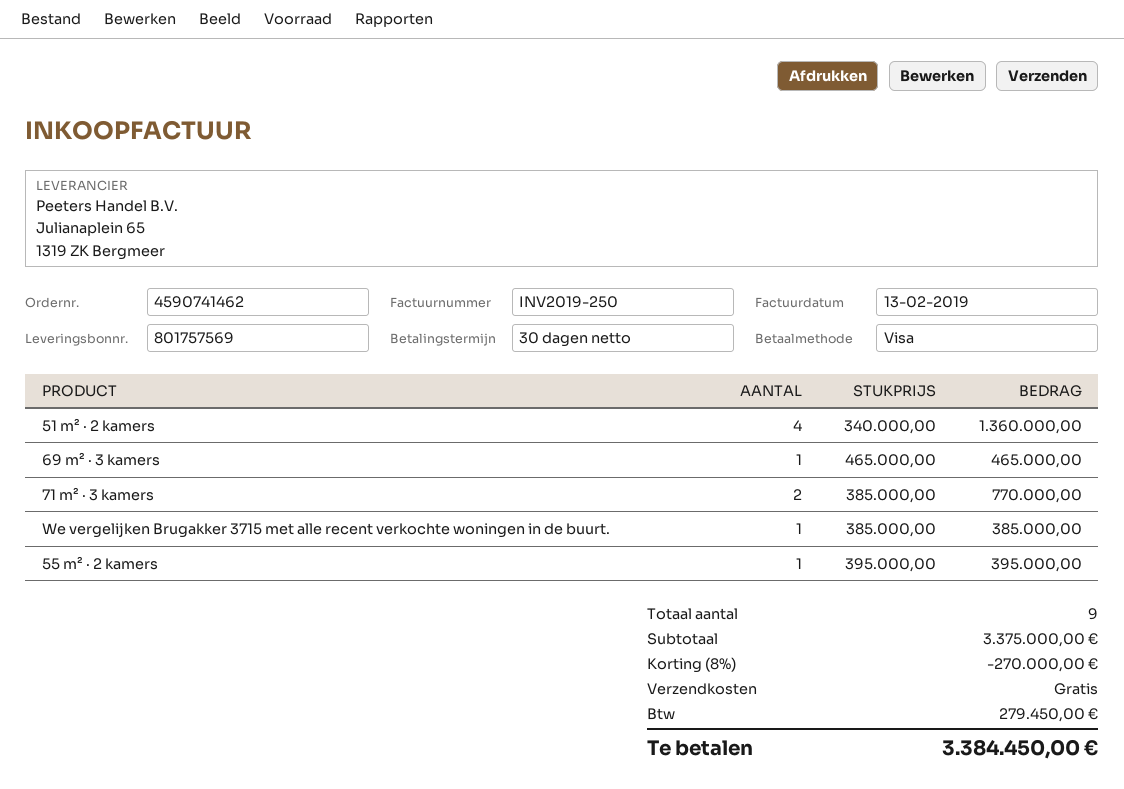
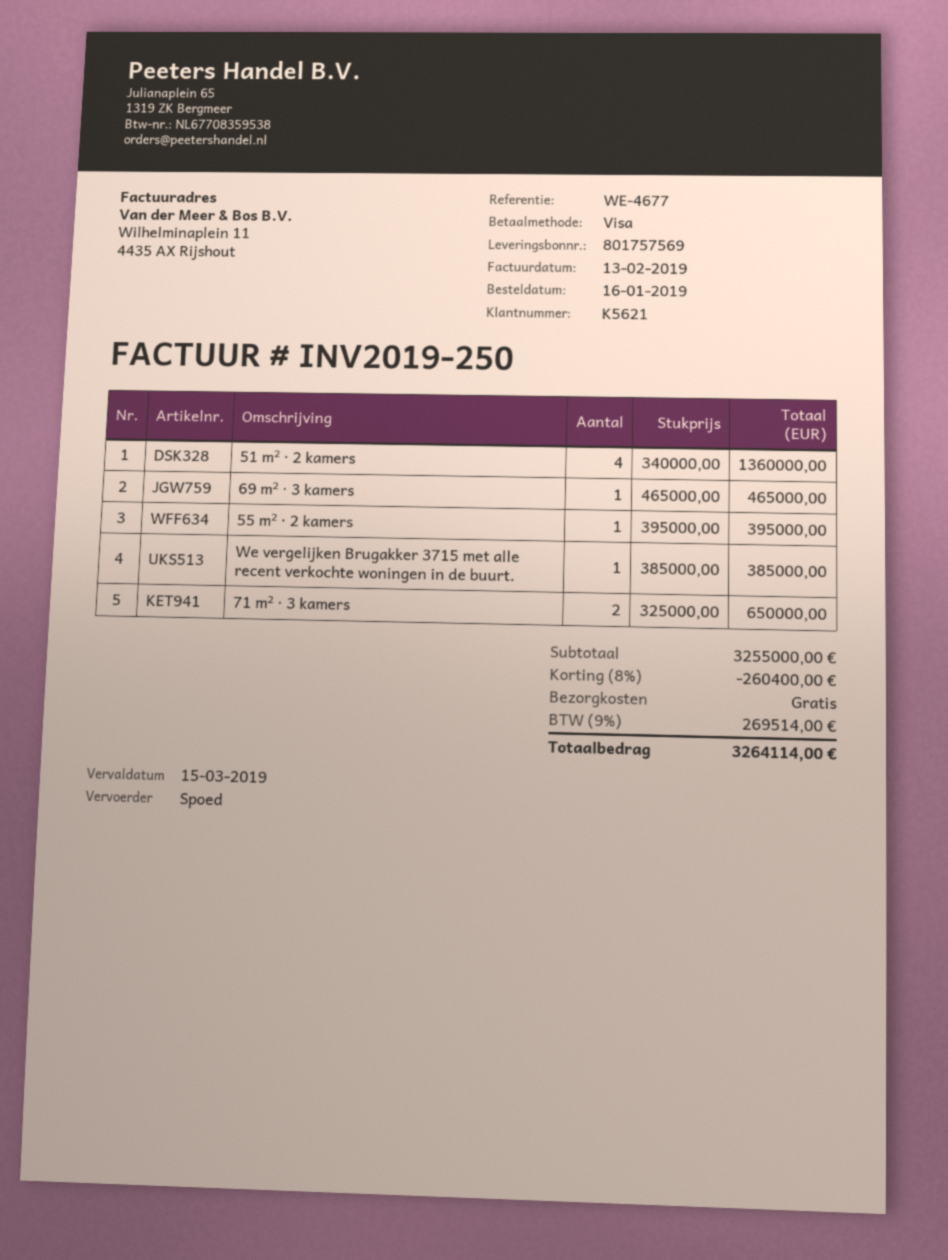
71 m² · 3 kamers: 2 x 385000.00 = 770000.00 -> 2 x 325000.00 = 650000.00
subtotal: 3375000.00 -> 3255000.00
discount: 8% = 270000.00 -> 8% = 260400.00
tax: 279450.00 -> 269514.00
total: 3384450.00 -> 3264114.00

